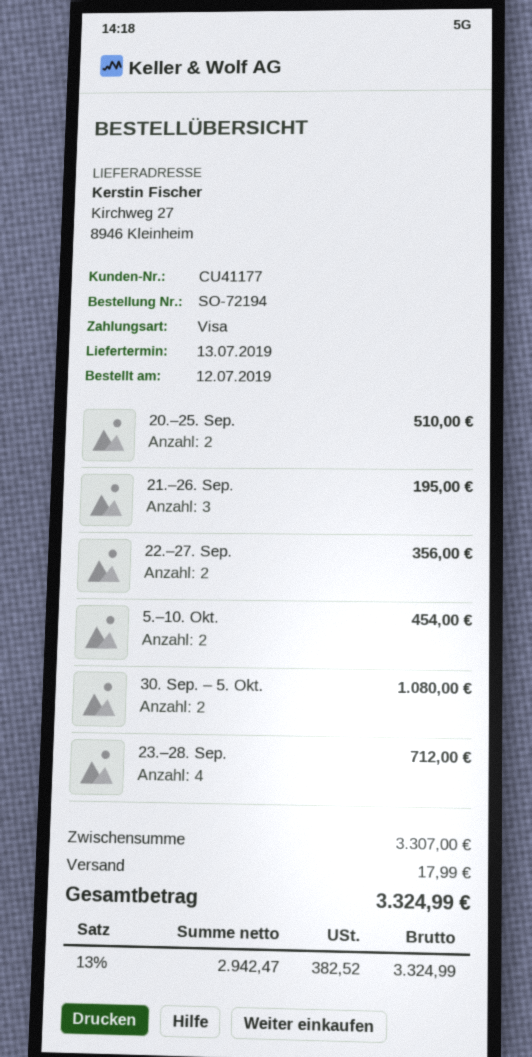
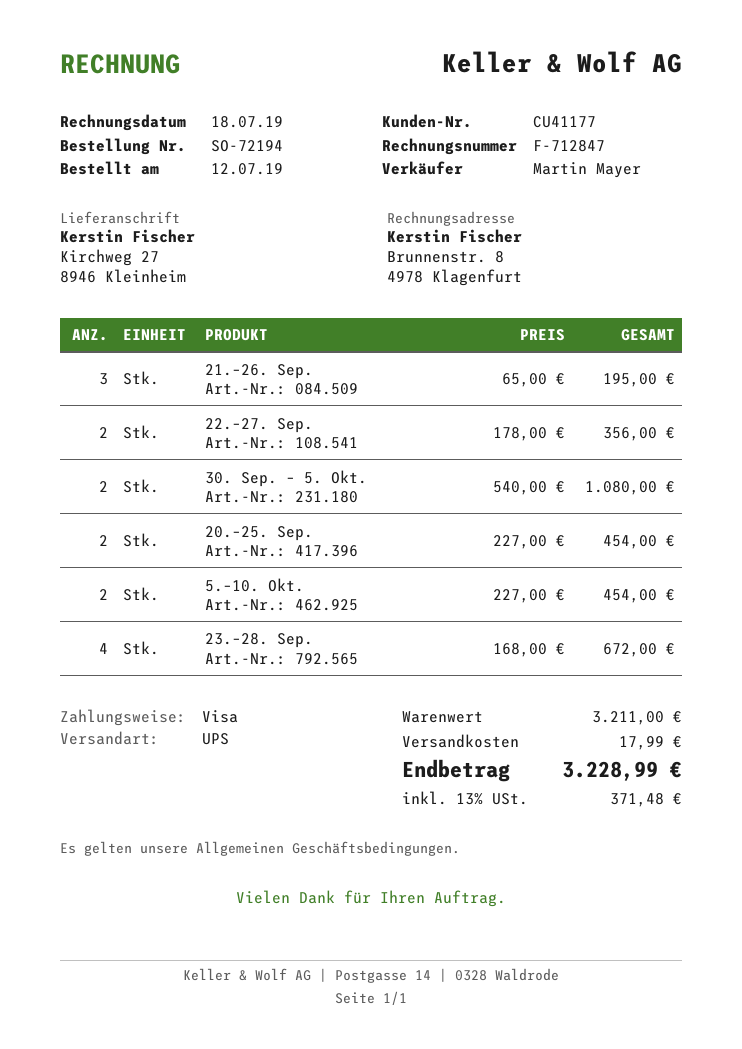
20.–25. Sep.: 2 for 510.00 -> 2 for 454.00
23.–28. Sep.: 4 for 712.00 -> 4 for 672.00
subtotal: 3307.00 -> 3211.00
tax: 13% = 382.52 -> 13% = 371.48
total: 3324.99 -> 3228.99

